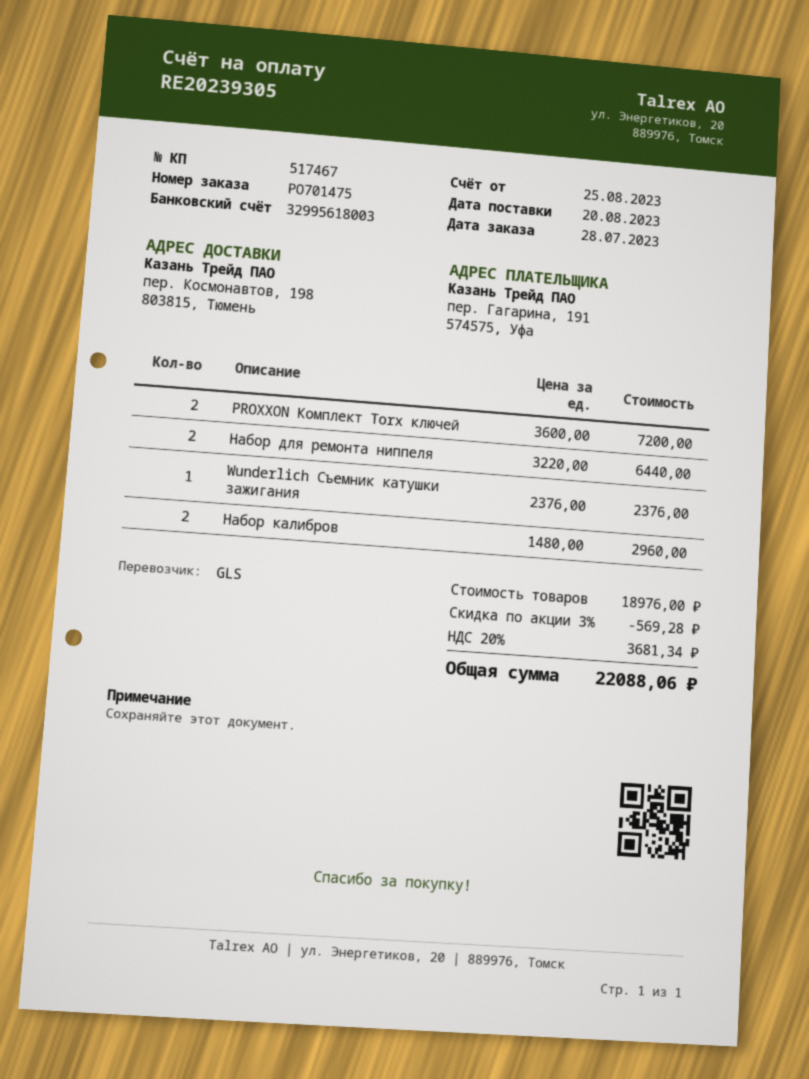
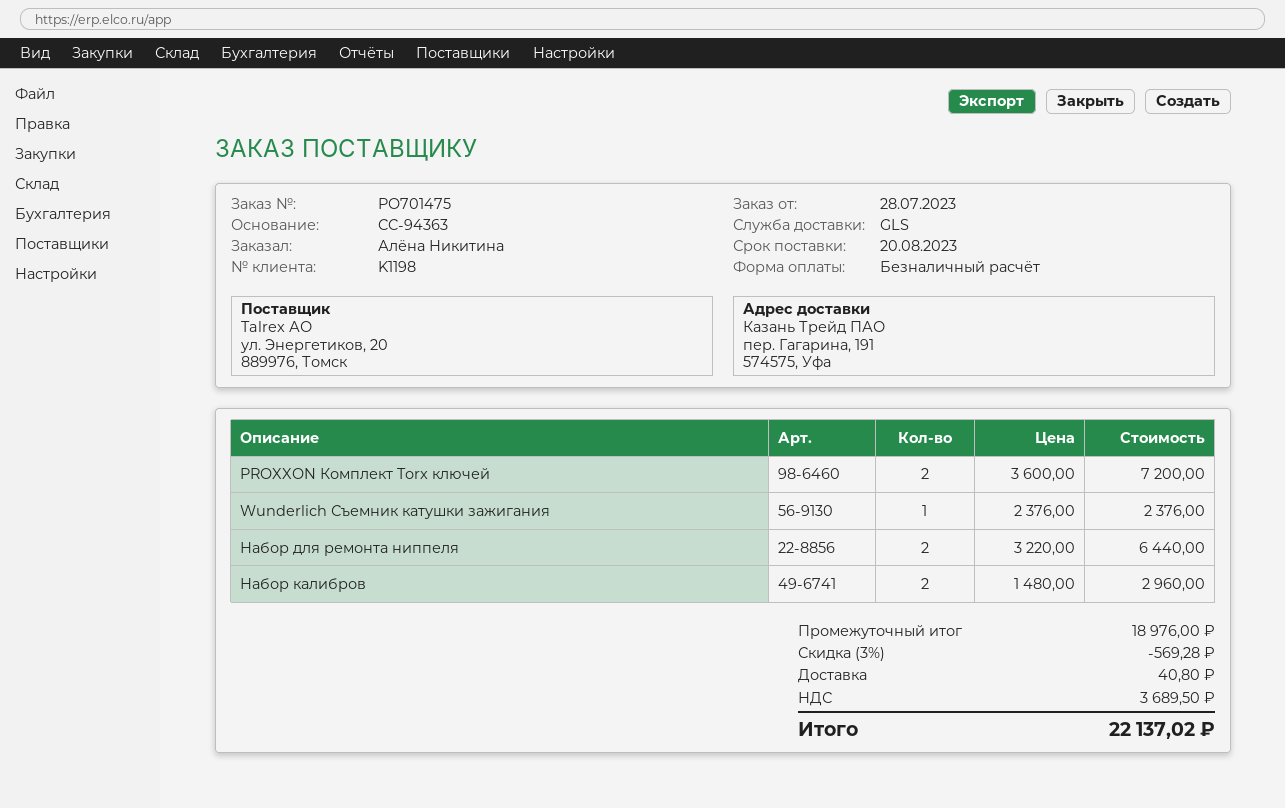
ship to: пер. Космонавтов, 198, 803815, Тюмень -> пер. Гагарина, 191, 574575, Уфа
shipping: none -> 40.80
tax: 3681.34 -> 3689.50
total: 22088.06 -> 22137.02

